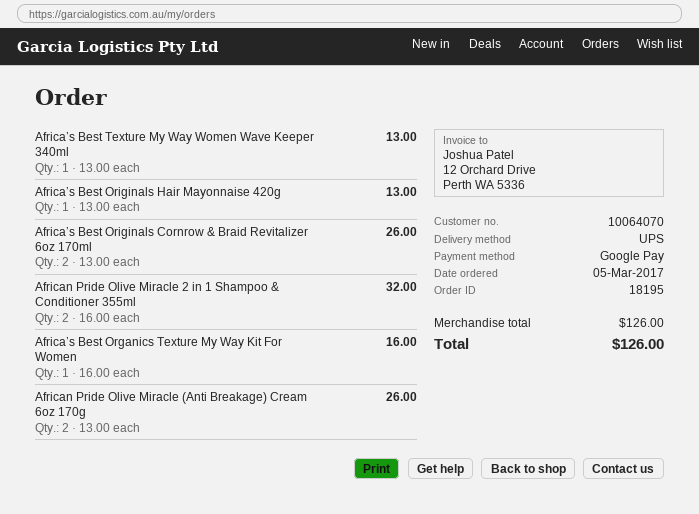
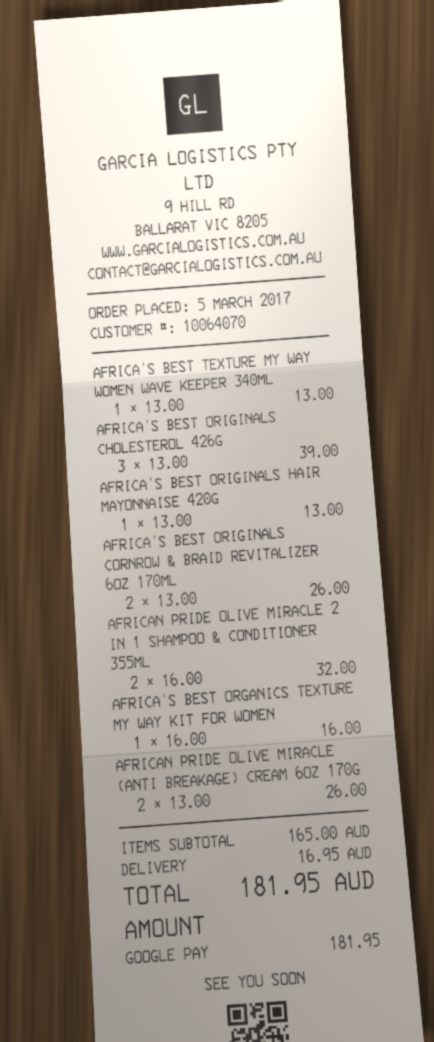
AFRICA’S BEST ORIGINALS CHOLESTEROL 426G: none -> 3 x 13.00 = 39.00
subtotal: 126.00 -> 165.00
shipping: none -> 16.95
total: 126.00 -> 181.95

